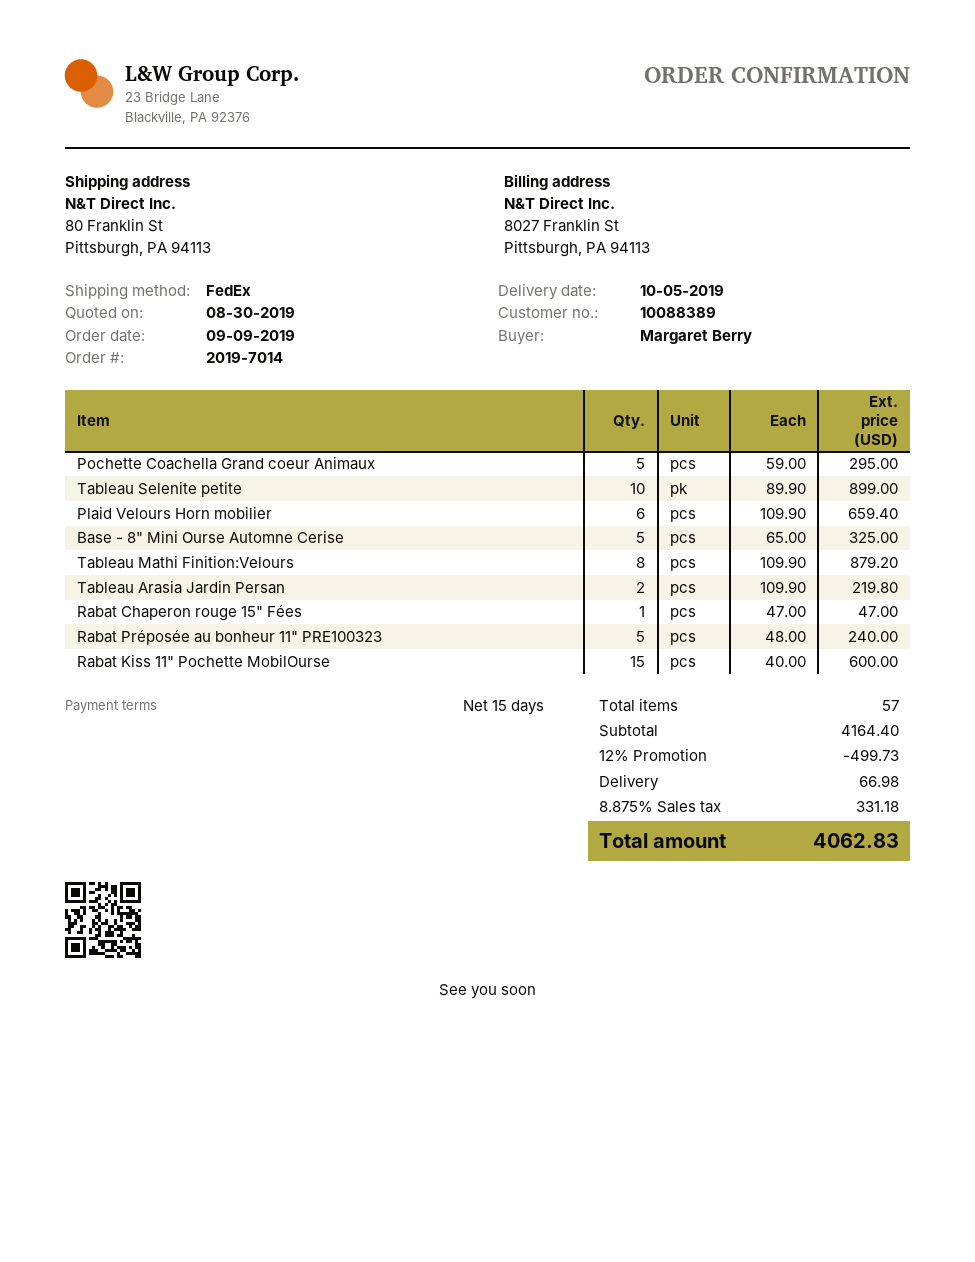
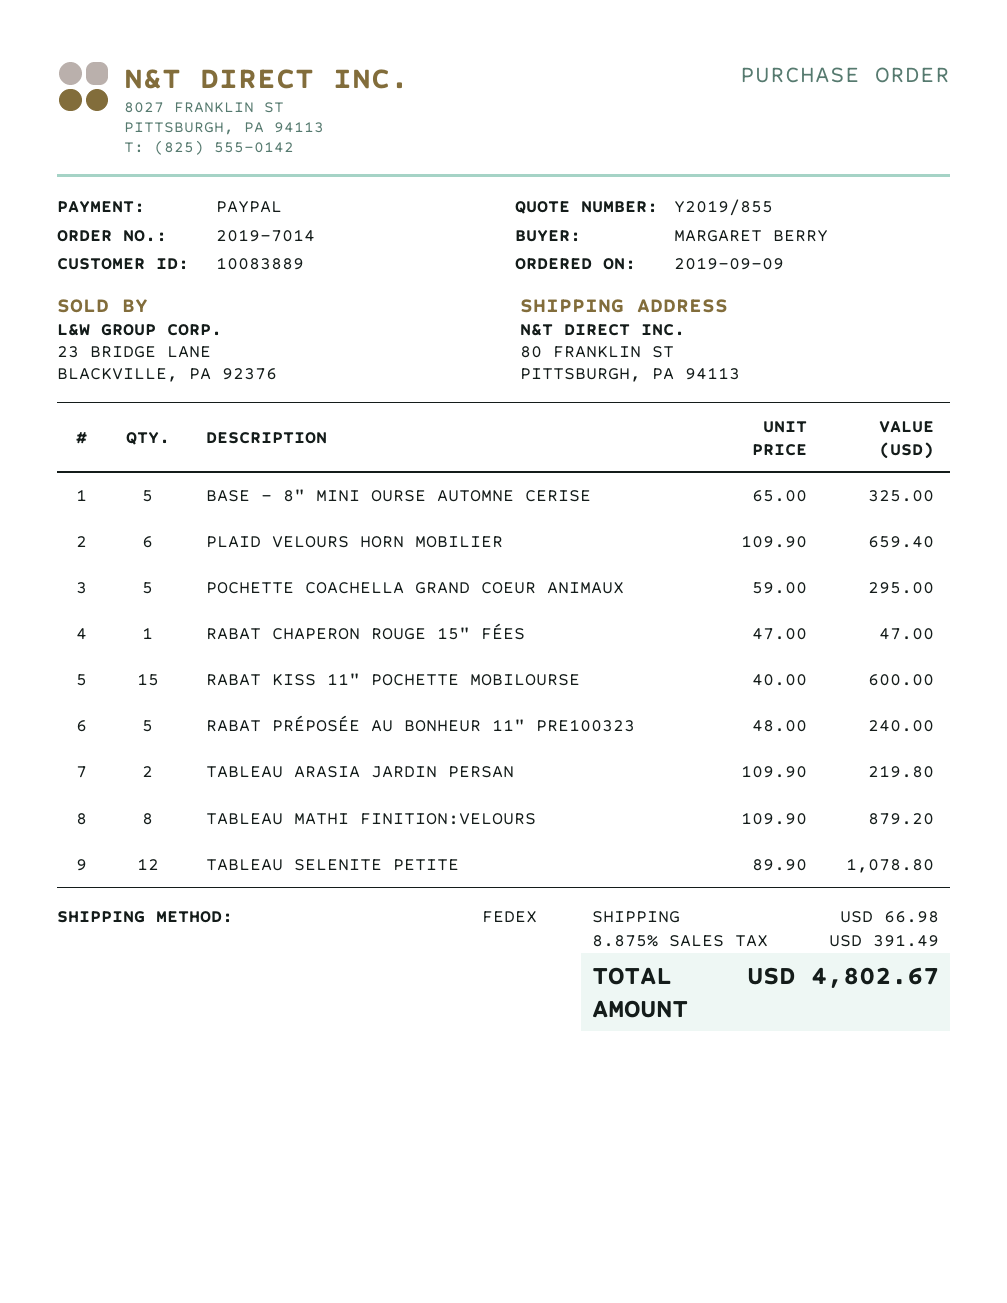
customer number: 10088389 -> 10083889
Tableau Selenite petite: 10 x 89.90 = 899.00 -> 12 x 89.90 = 1078.80
discount: 12% = 499.73 -> none
tax: 8.875% = 331.18 -> 8.875% = 391.49
total: 4062.83 -> 4802.67

